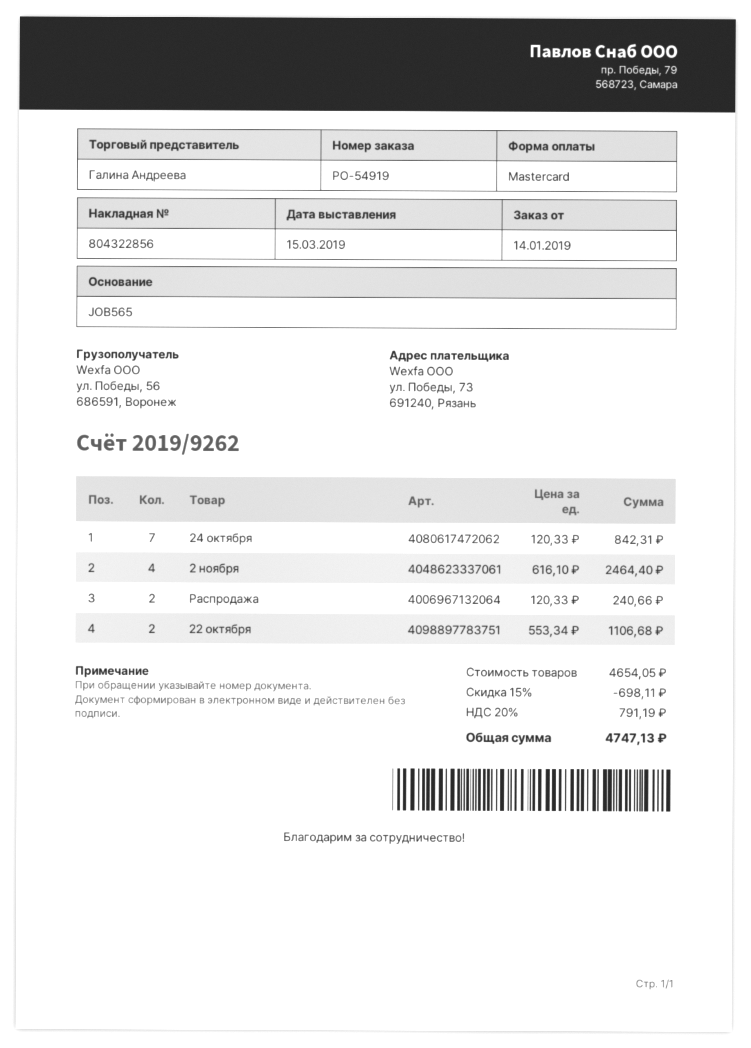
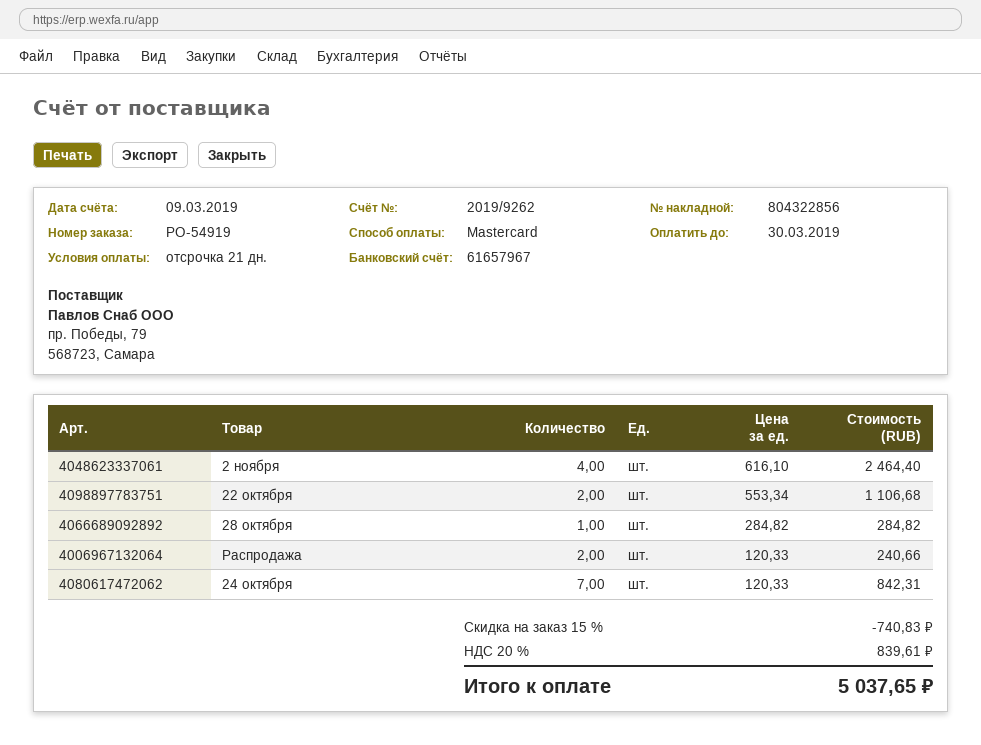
invoice date: 2019-03-15 -> 2019-03-09
28 октября: none -> 1 x 284.82 = 284.82
discount: 15% = 698.11 -> 15% = 740.83
tax: 20% = 791.19 -> 20% = 839.61
total: 4747.13 -> 5037.65

